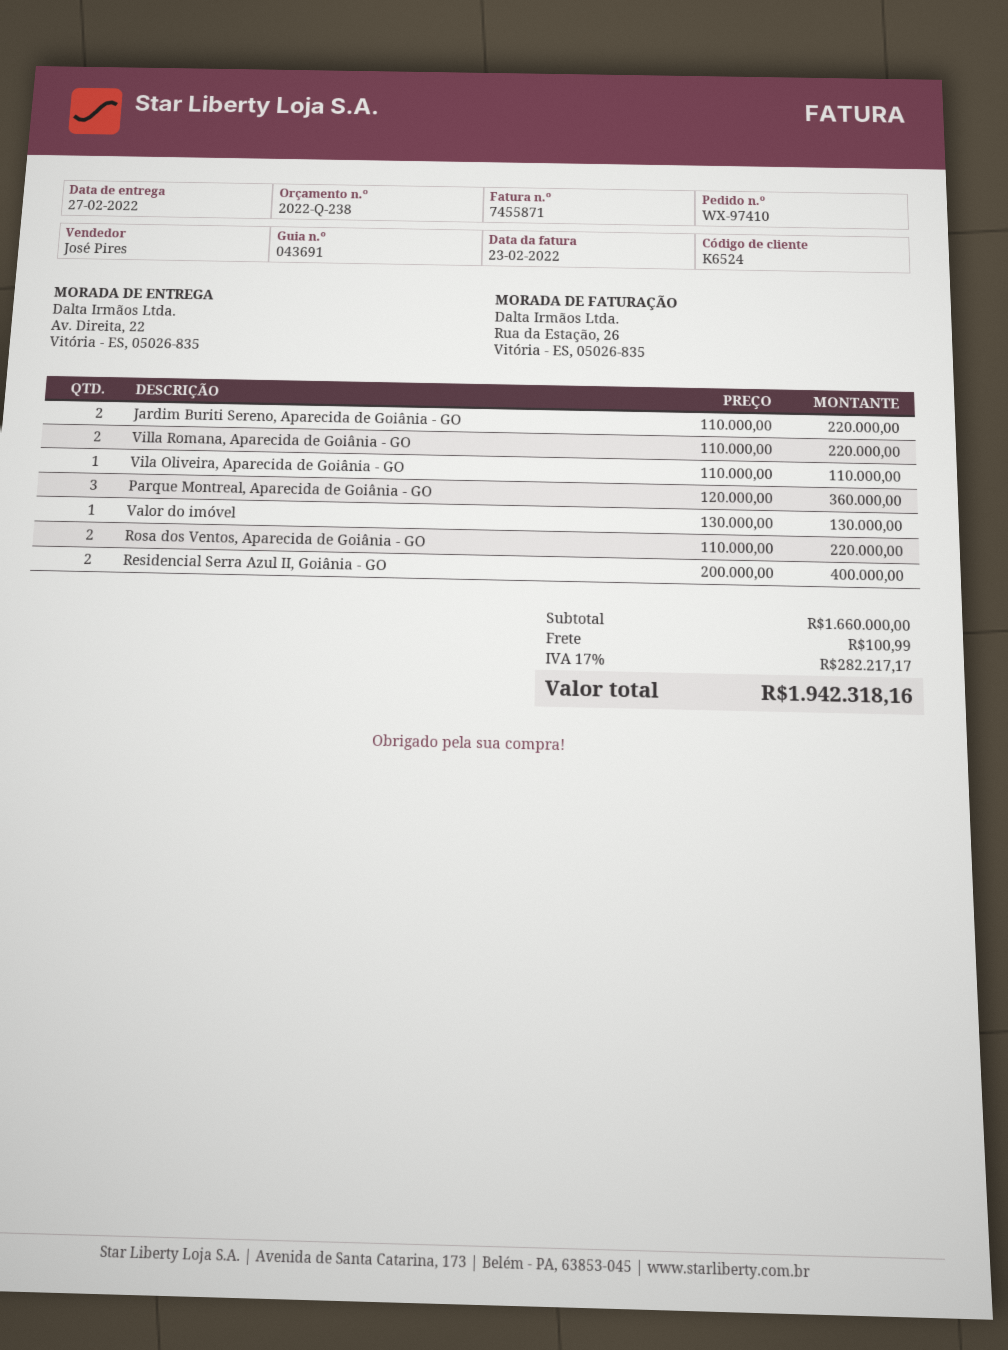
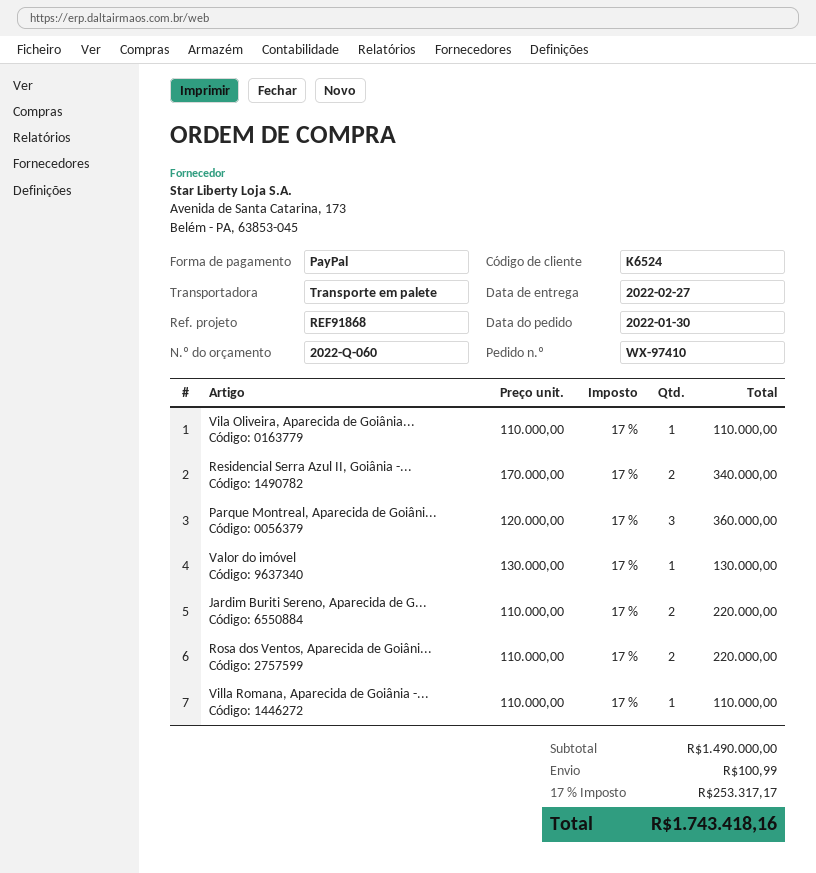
quote number: 2022-Q-238 -> 2022-Q-060
Villa Romana, Aparecida de Goiânia - GO: 2 x 110000.00 = 220000.00 -> 1 x 110000.00 = 110000.00
Residencial Serra Azul II, Goiânia - GO: 2 x 200000.00 = 400000.00 -> 2 x 170000.00 = 340000.00
subtotal: 1660000.00 -> 1490000.00
tax: 17% = 282217.17 -> 17% = 253317.17
total: 1942318.16 -> 1743418.16

